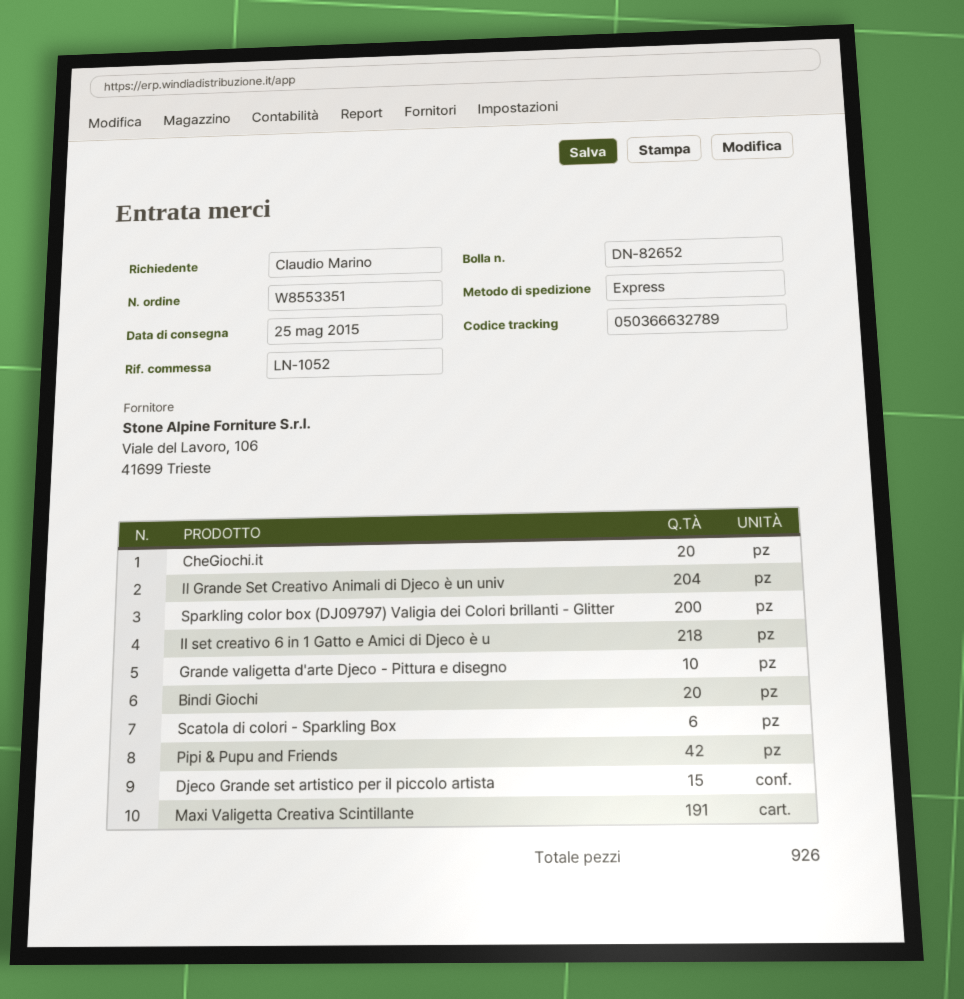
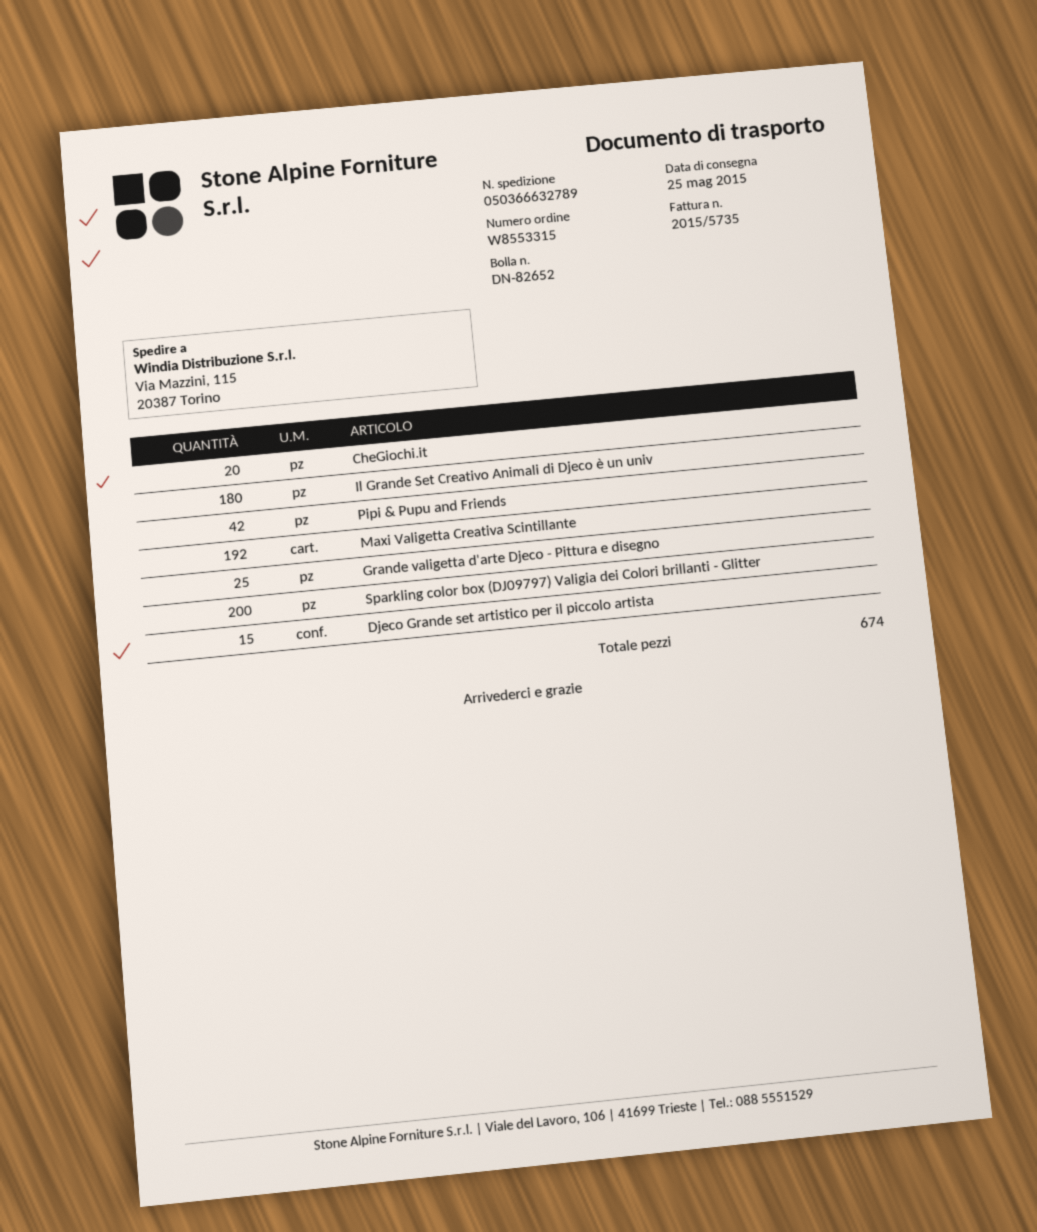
order number: W8553351 -> W8553315
Il Grande Set Creativo Animali di Djeco è un univ: 204 -> 180
Il set creativo 6 in 1 Gatto e Amici di Djeco è u: 218 -> none
Grande valigetta d'arte Djeco - Pittura e disegno: 10 -> 25
Bindi Giochi: 20 -> none
Scatola di colori - Sparkling Box: 6 -> none
Maxi Valigetta Creativa Scintillante: 191 -> 192
total quantity: 926 -> 674

